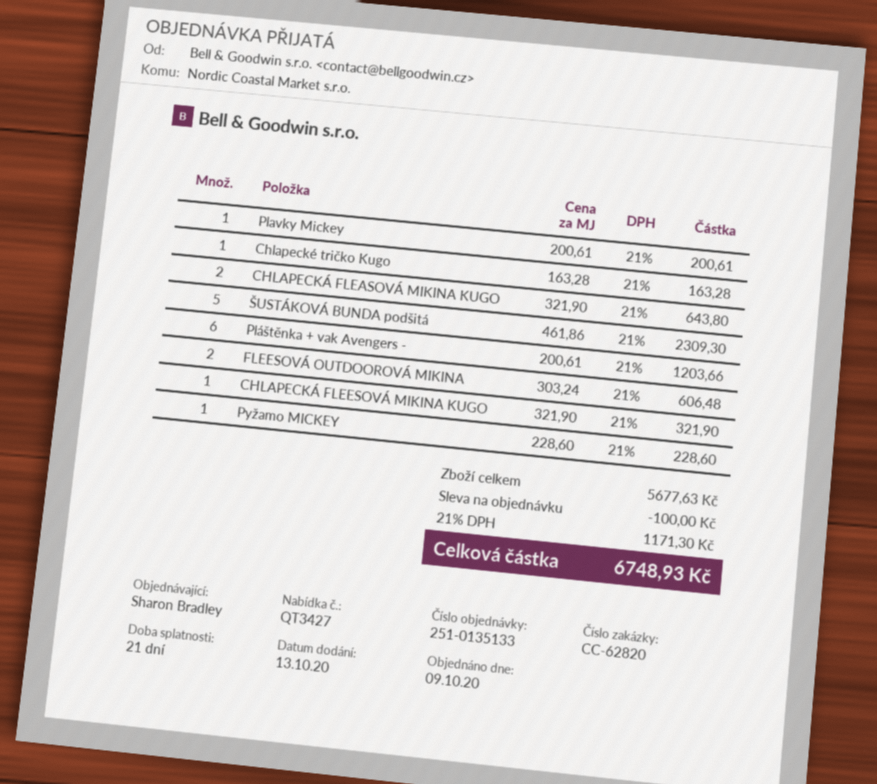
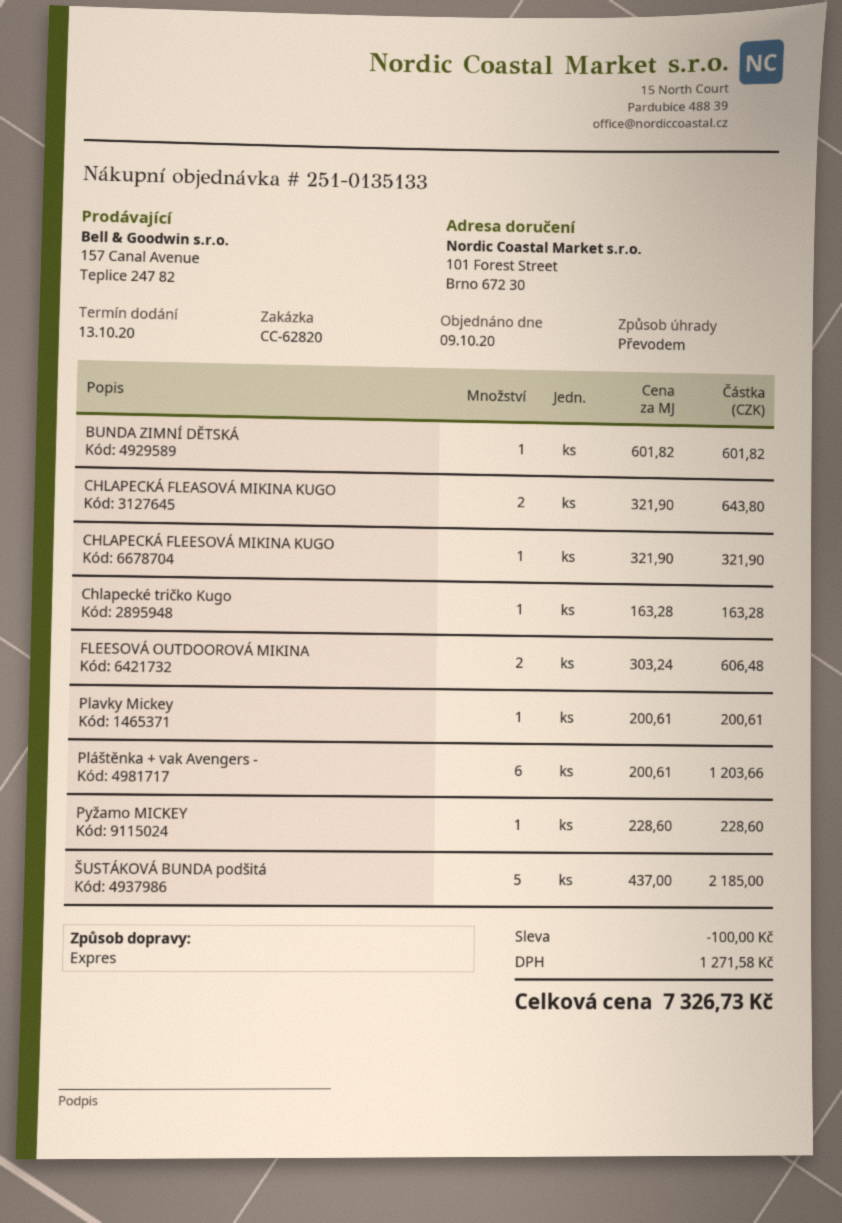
ŠUSTÁKOVÁ BUNDA podšitá: 5 x 461.86 = 2309.30 -> 5 x 437.00 = 2185.00
BUNDA ZIMNÍ DĚTSKÁ: none -> 1 x 601.82 = 601.82
tax: 1171.30 -> 1271.58
total: 6748.93 -> 7326.73

